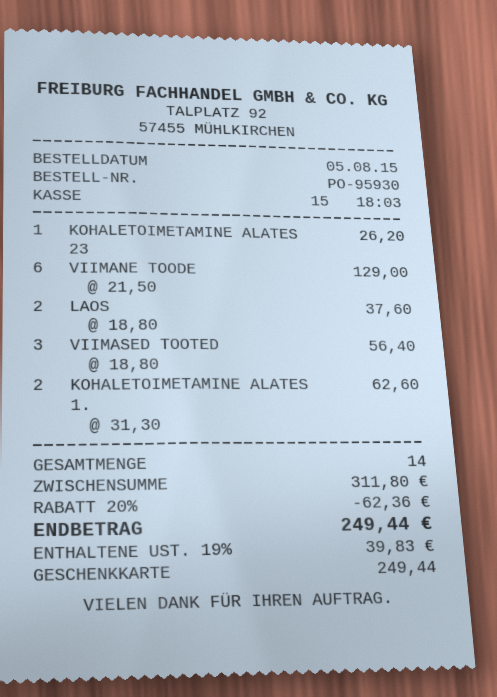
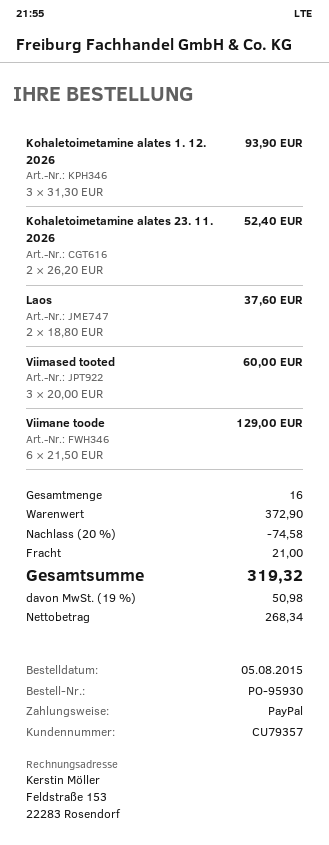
payment method: gift card -> PayPal
KOHALETOIMETAMINE ALATES 23: 1 x 26.20 = 26.20 -> 2 x 26.20 = 52.40
VIIMASED TOOTED: 3 x 18.80 = 56.40 -> 3 x 20.00 = 60.00
KOHALETOIMETAMINE ALATES 1.: 2 x 31.30 = 62.60 -> 3 x 31.30 = 93.90
total quantity: 14 -> 16
subtotal: 311.80 -> 372.90
discount: 20% = 62.36 -> 20% = 74.58
shipping: none -> 21.00
tax: 19% = 39.83 -> 19% = 50.98
total: 249.44 -> 319.32

